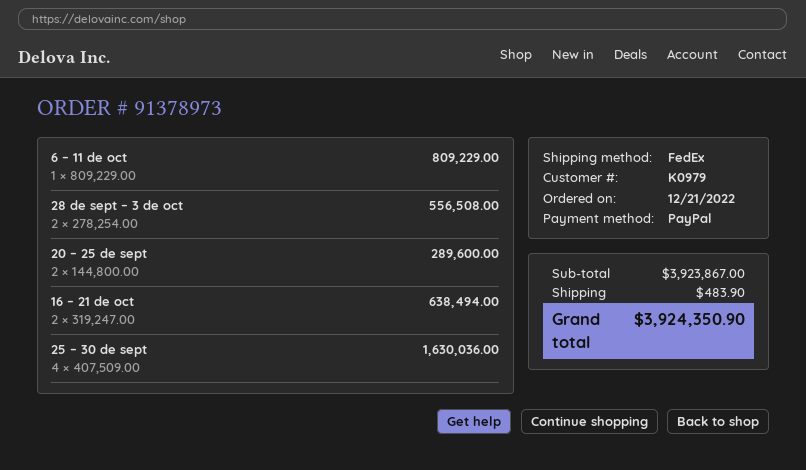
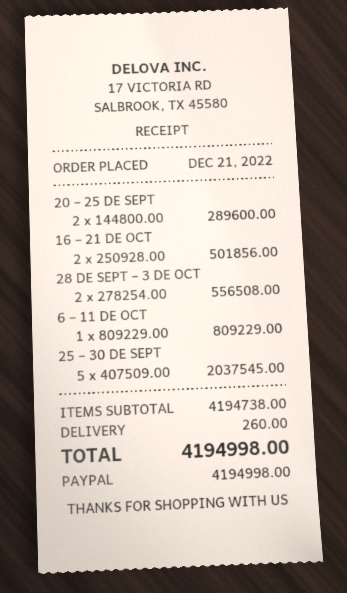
16 – 21 de oct: 2 x 319247.00 = 638494.00 -> 2 x 250928.00 = 501856.00
25 – 30 de sept: 4 x 407509.00 = 1630036.00 -> 5 x 407509.00 = 2037545.00
subtotal: 3923867.00 -> 4194738.00
shipping: 483.90 -> 260.00
total: 3924350.90 -> 4194998.00

